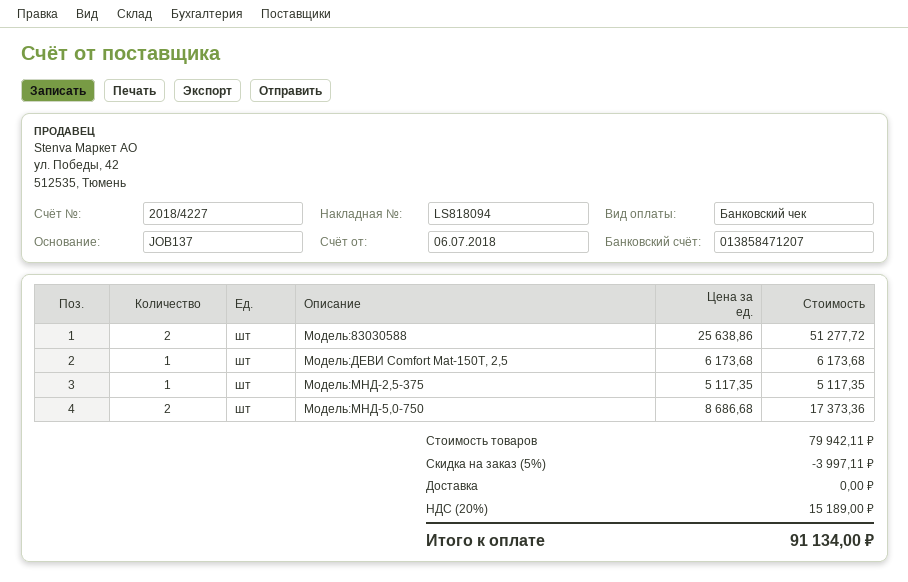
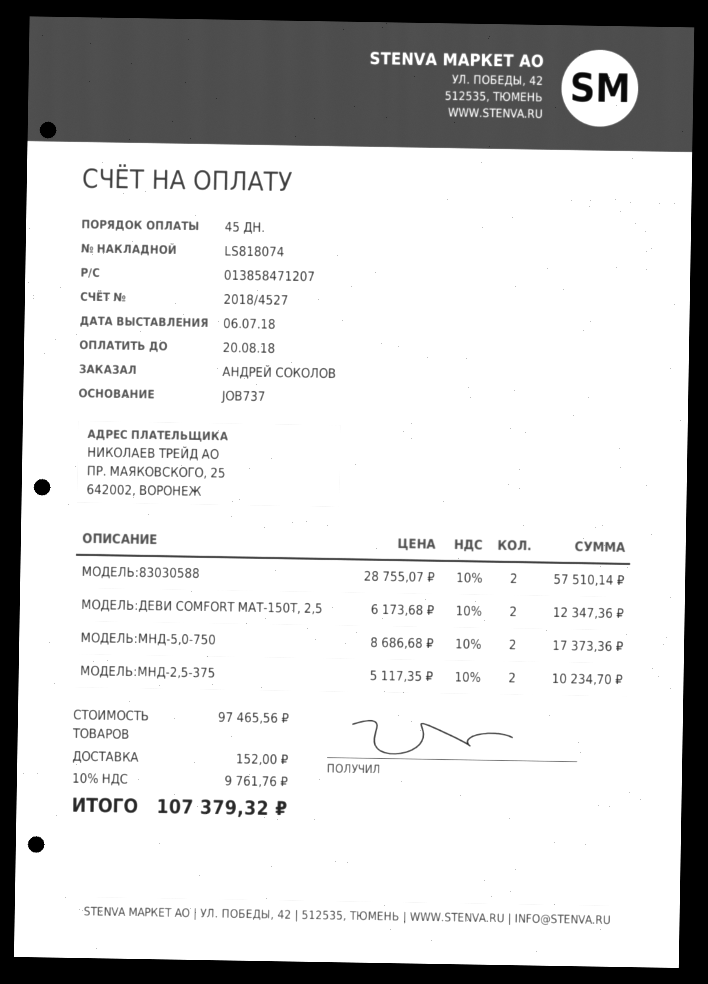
delivery note number: LS818094 -> LS818074
invoice number: 2018/4227 -> 2018/4527
reference: JOB137 -> JOB737
Модель:83030588: 2 x 25638.86 = 51277.72 -> 2 x 28755.07 = 57510.14
Модель:ДЕВИ Comfort Mat-150T, 2,5: 1 x 6173.68 = 6173.68 -> 2 x 6173.68 = 12347.36
Модель:МНД-2,5-375: 1 x 5117.35 = 5117.35 -> 2 x 5117.35 = 10234.70
subtotal: 79942.11 -> 97465.56
discount: 5% = 3997.11 -> none
shipping: 0.00 -> 152.00
tax: 20% = 15189.00 -> 10% = 9761.76
total: 91134.00 -> 107379.32

